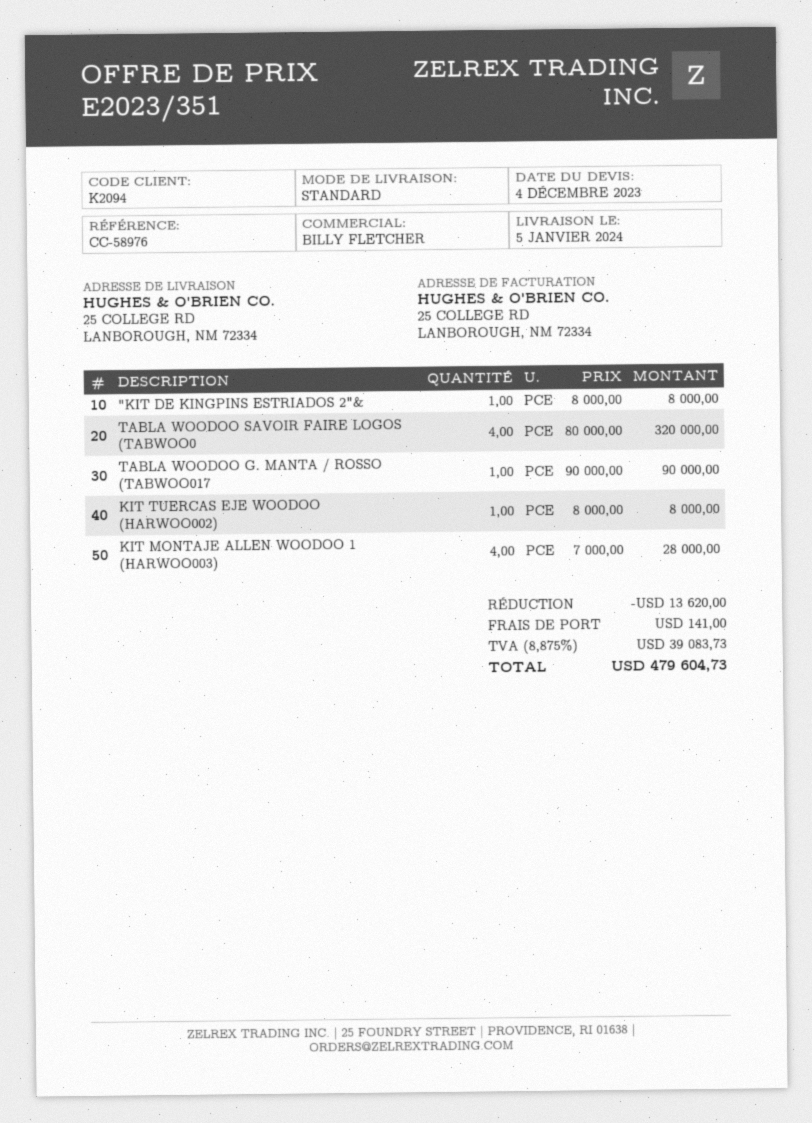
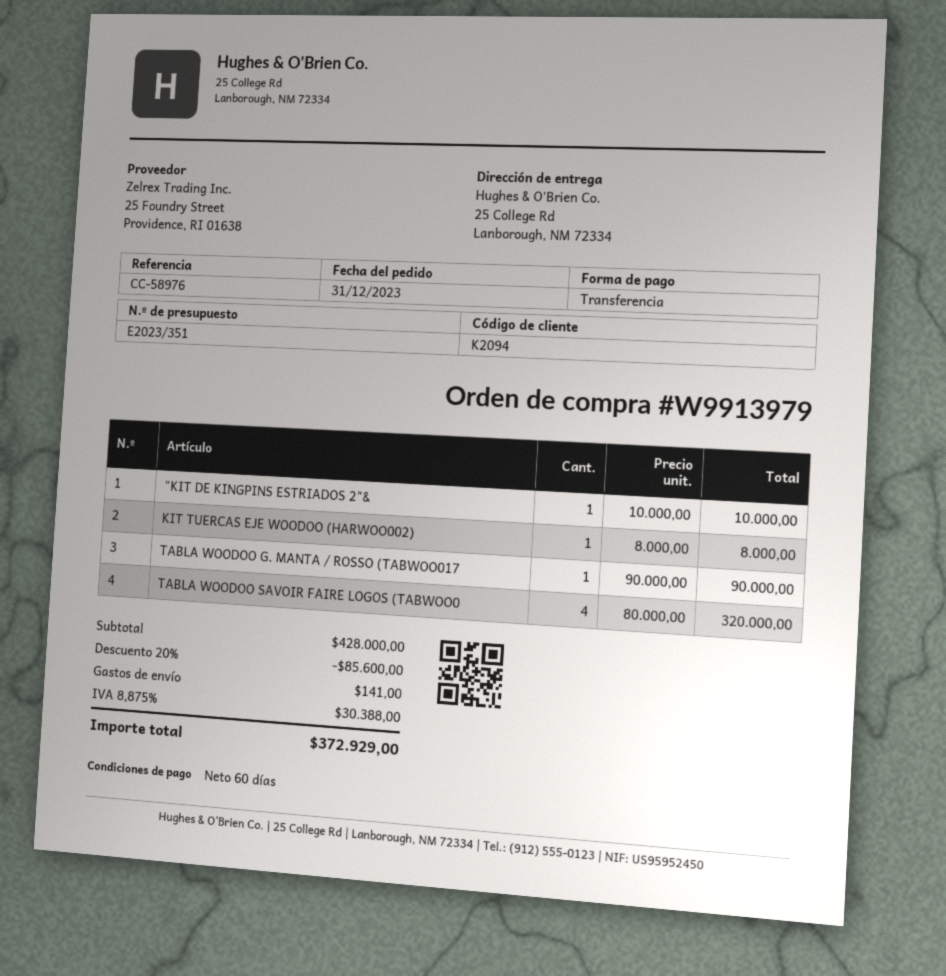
"KIT DE KINGPINS ESTRIADOS 2"&: 1 x 8000.00 = 8000.00 -> 1 x 10000.00 = 10000.00
KIT MONTAJE ALLEN WOODOO 1 (HARWOO003): 4 x 7000.00 = 28000.00 -> none
discount: 13620.00 -> 85600.00
tax: 8.875% = 39083.73 -> 8.875% = 30388.00
total: 479604.73 -> 372929.00

